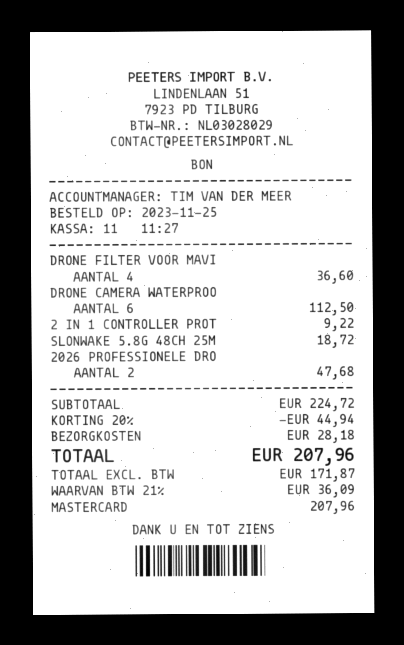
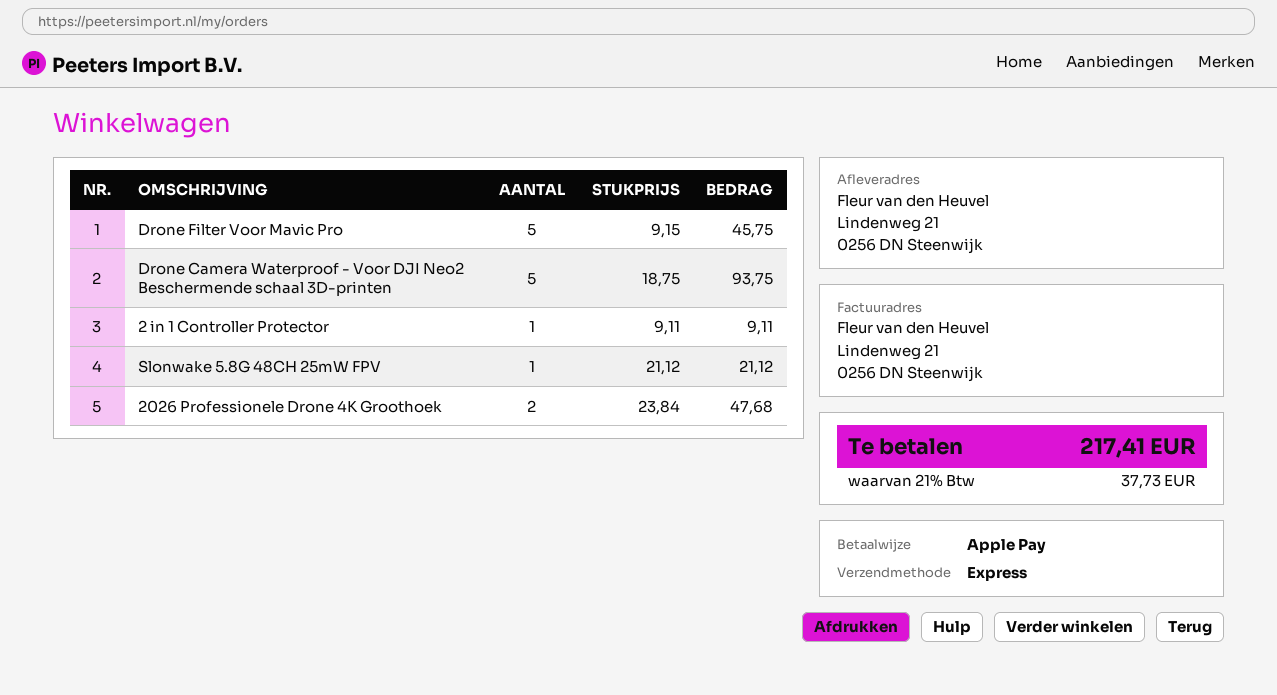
payment method: Mastercard -> Apple Pay
DRONE FILTER VOOR MAVI: 4 for 36.60 -> 5 for 45.75
DRONE CAMERA WATERPROO: 6 for 112.50 -> 5 for 93.75
2 IN 1 CONTROLLER PROT: 1 for 9.22 -> 1 for 9.11
SLONWAKE 5.8G 48CH 25M: 1 for 18.72 -> 1 for 21.12
discount: 20% = 44.94 -> none
shipping: 28.18 -> none
tax: 21% = 36.09 -> 21% = 37.73
total: 207.96 -> 217.41

